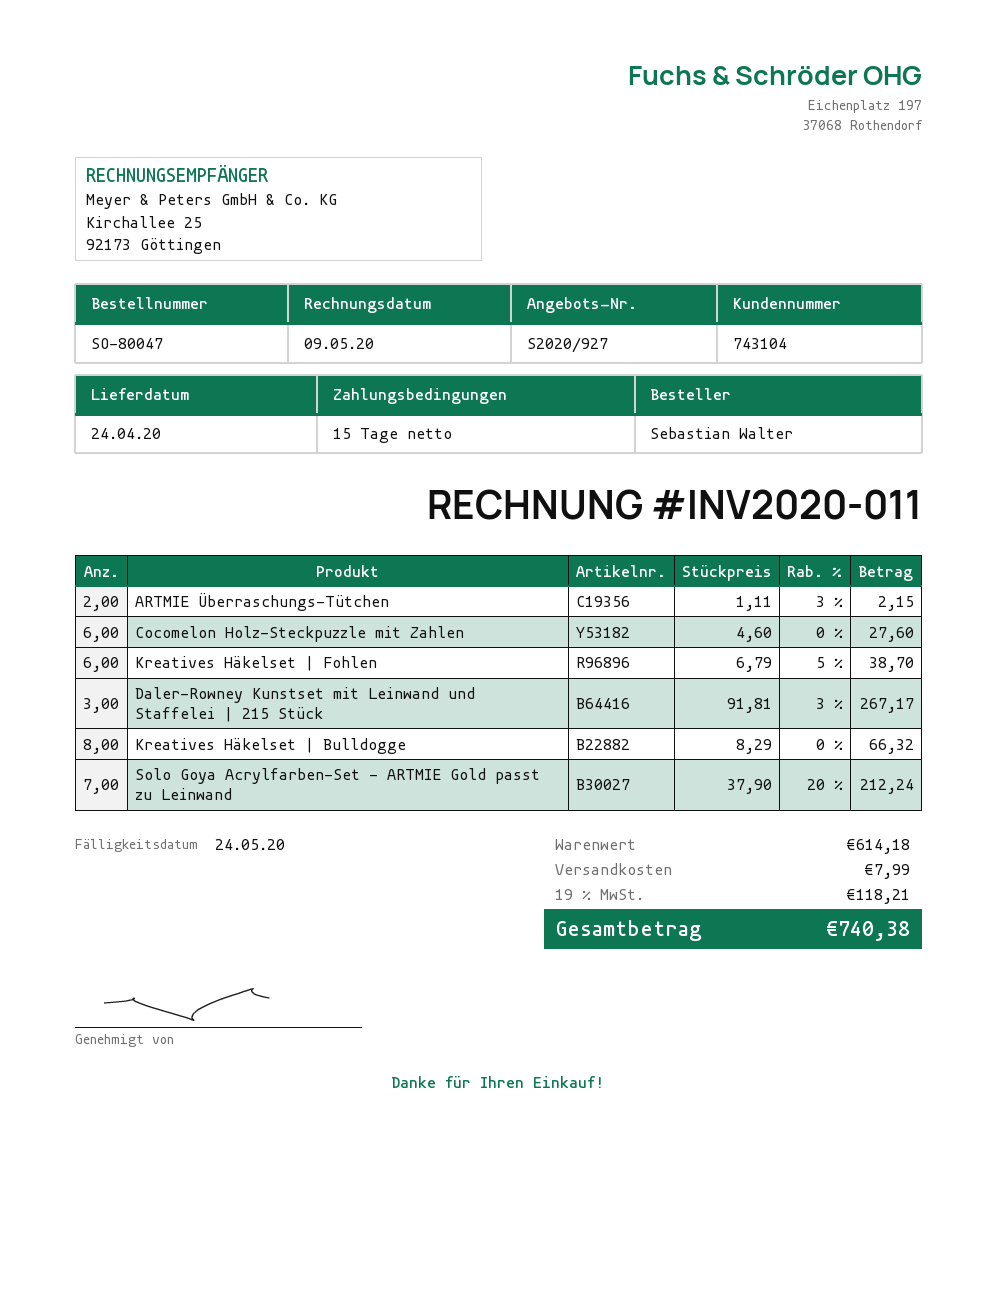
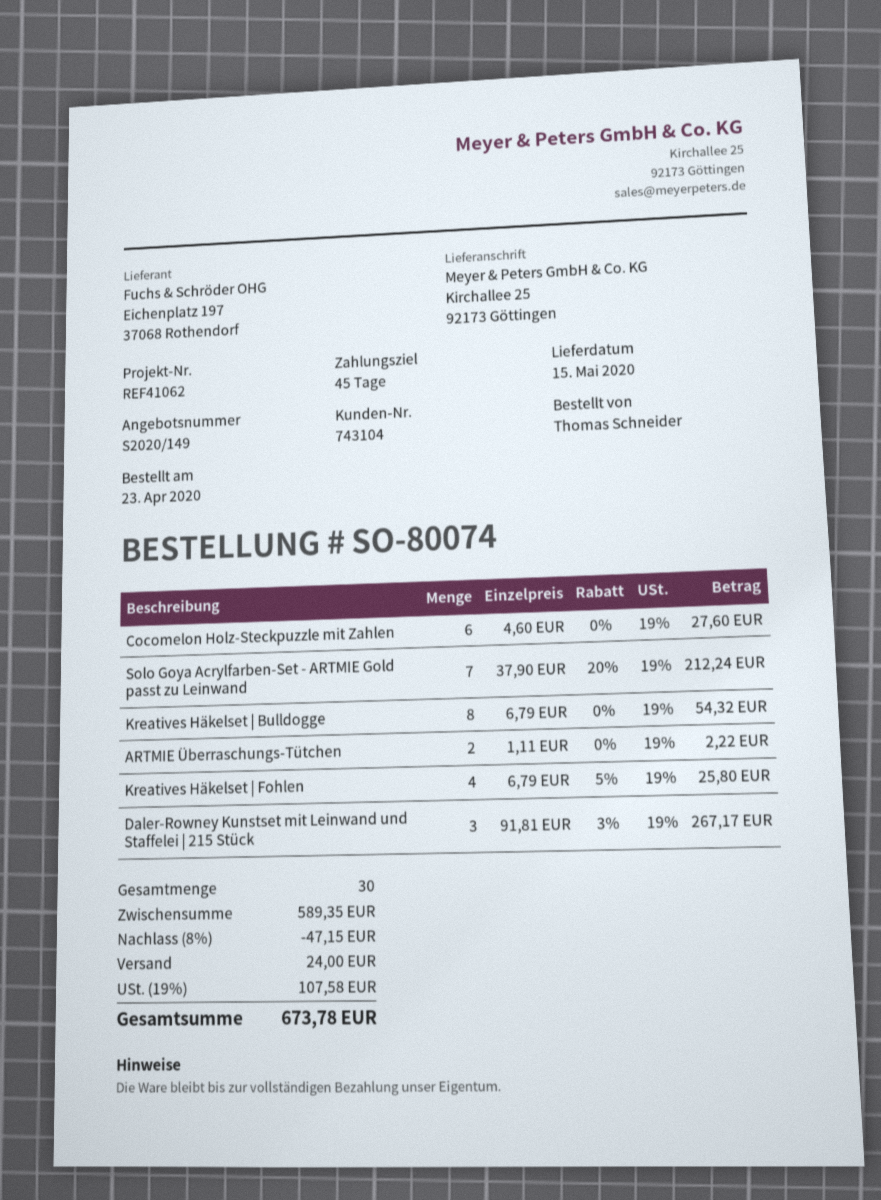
quote number: S2020/927 -> S2020/149
order number: SO-80047 -> SO-80074
delivery date: 2020-04-24 -> 2020-05-15
payment terms: 15 days -> 45 days
ordered by: Sebastian Walter -> Thomas Schneider
ARTMIE Überraschungs-Tütchen: 2 x 1.11 - 3% = 2.15 -> 2 x 1.11 = 2.22
Kreatives Häkelset | Fohlen: 6 x 6.79 - 5% = 38.70 -> 4 x 6.79 - 5% = 25.80
Kreatives Häkelset | Bulldogge: 8 x 8.29 = 66.32 -> 8 x 6.79 = 54.32
subtotal: 614.18 -> 589.35
discount: none -> 8% = 47.15
shipping: 7.99 -> 24.00
tax: 19% = 118.21 -> 19% = 107.58
total: 740.38 -> 673.78

